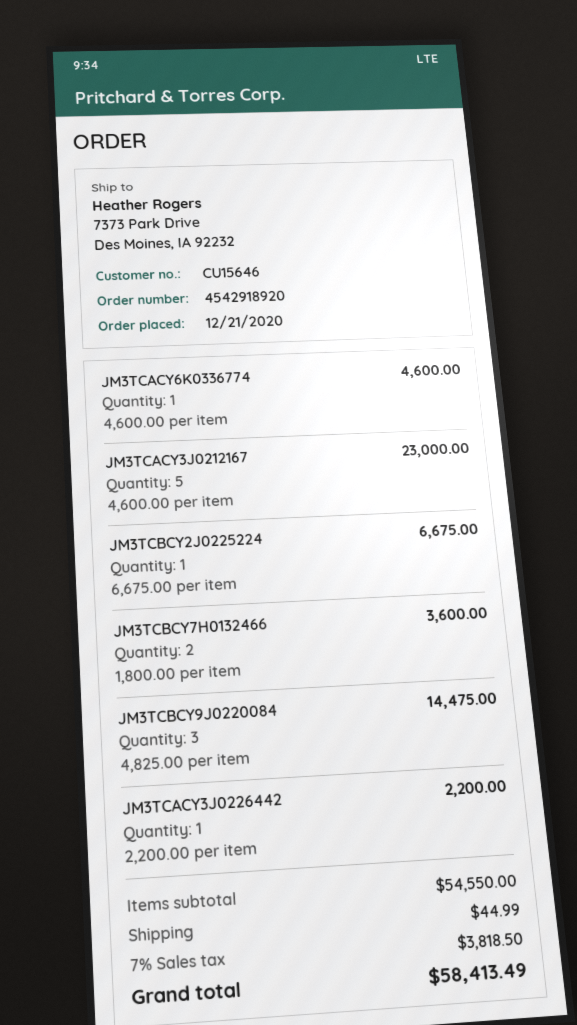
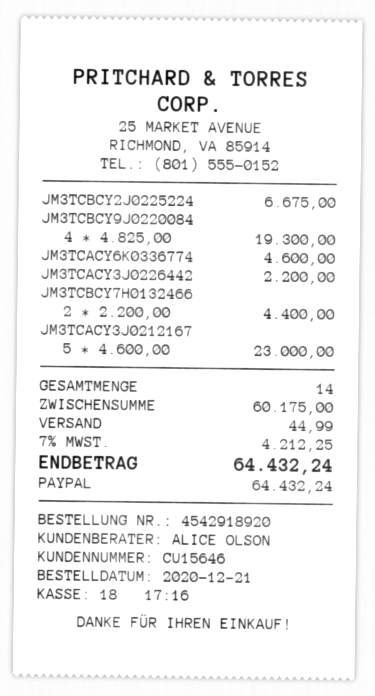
JM3TCBCY7H0132466: 2 x 1800.00 = 3600.00 -> 2 x 2200.00 = 4400.00
JM3TCBCY9J0220084: 3 x 4825.00 = 14475.00 -> 4 x 4825.00 = 19300.00
subtotal: 54550.00 -> 60175.00
tax: 7% = 3818.50 -> 7% = 4212.25
total: 58413.49 -> 64432.24

